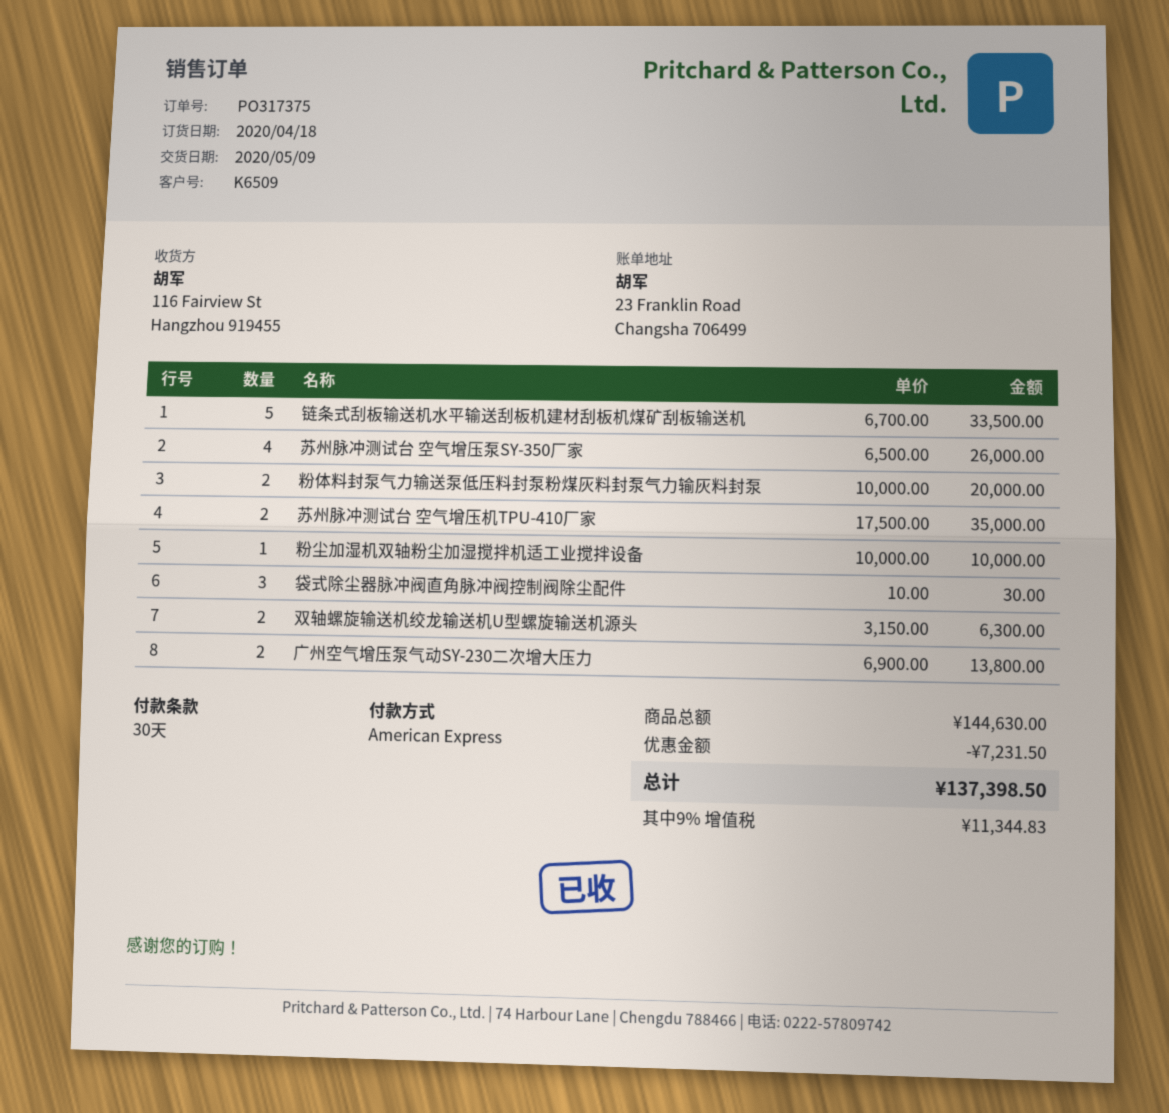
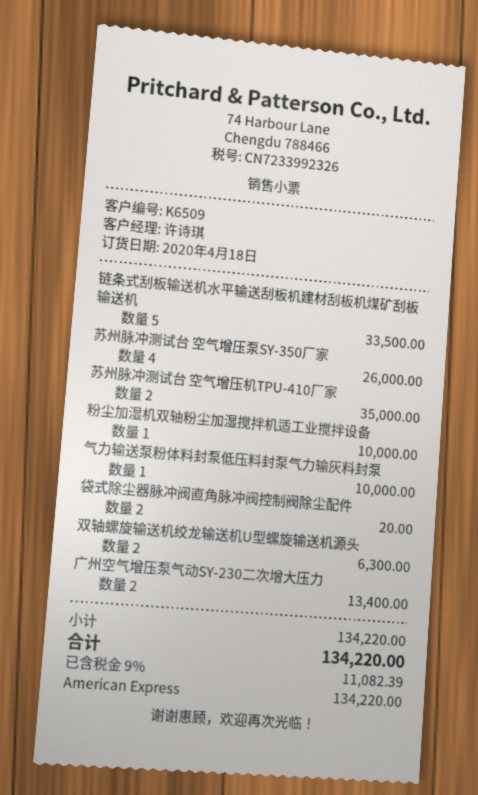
粉体料封泵气力输送泵低压料封泵粉煤灰料封泵气力输灰料封泵: 2 for 20000.00 -> none
袋式除尘器脉冲阀直角脉冲阀控制阀除尘配件: 3 for 30.00 -> 2 for 20.00
广州空气增压泵气动SY-230二次增大压力: 2 for 13800.00 -> 2 for 13400.00
气力输送泵粉体料封泵低压料封泵气力输灰料封泵: none -> 1 for 10000.00
subtotal: 144630.00 -> 134220.00
discount: 7231.50 -> none
tax: 9% = 11344.83 -> 9% = 11082.39
total: 137398.50 -> 134220.00

